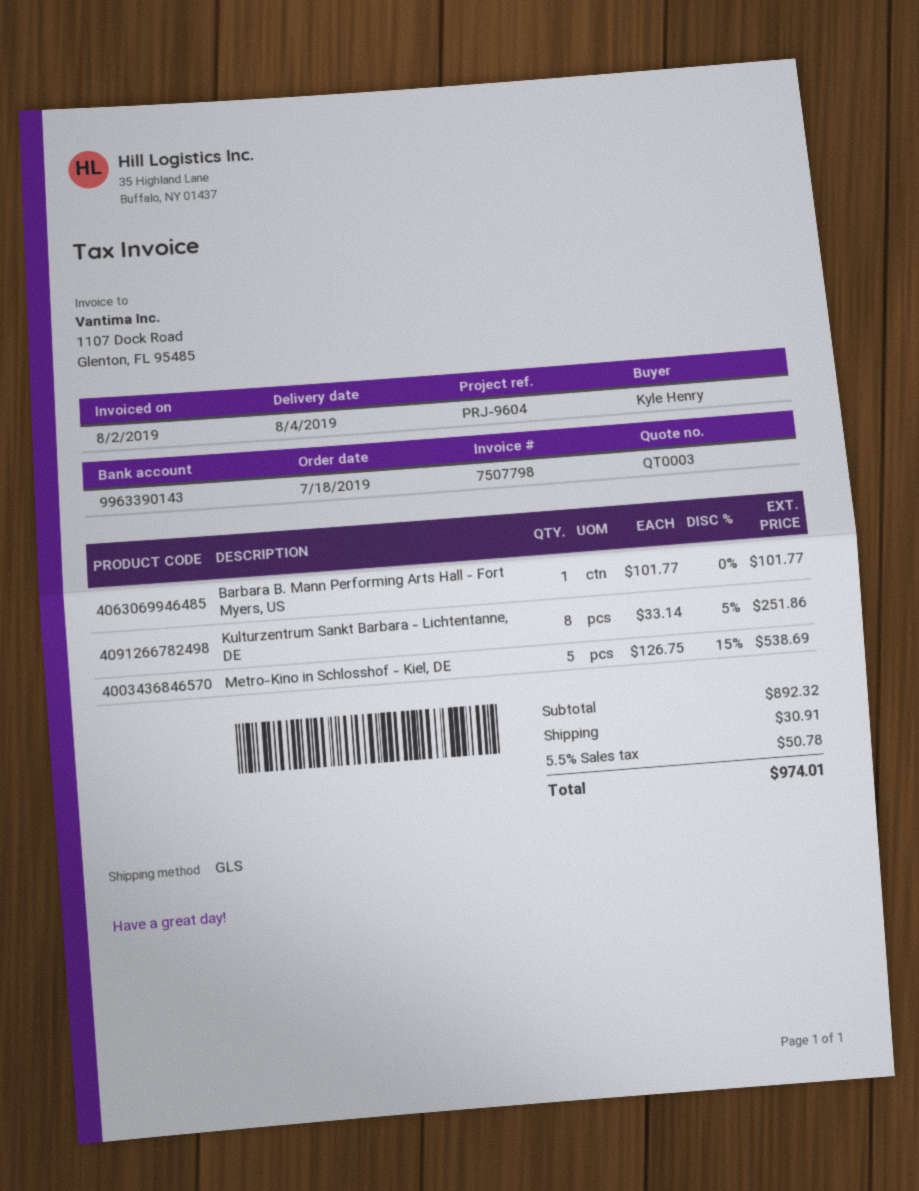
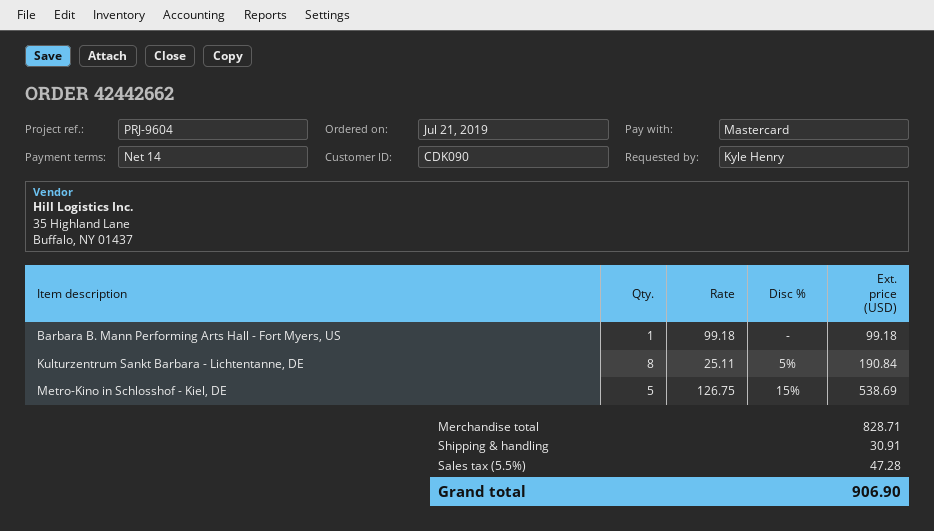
order date: 2019-07-18 -> 2019-07-21
Barbara B. Mann Performing Arts Hall - Fort Myers, US: 1 x 101.77 = 101.77 -> 1 x 99.18 = 99.18
Kulturzentrum Sankt Barbara - Lichtentanne, DE: 8 x 33.14 - 5% = 251.86 -> 8 x 25.11 - 5% = 190.84
subtotal: 892.32 -> 828.71
tax: 5.5% = 50.78 -> 5.5% = 47.28
total: 974.01 -> 906.90

